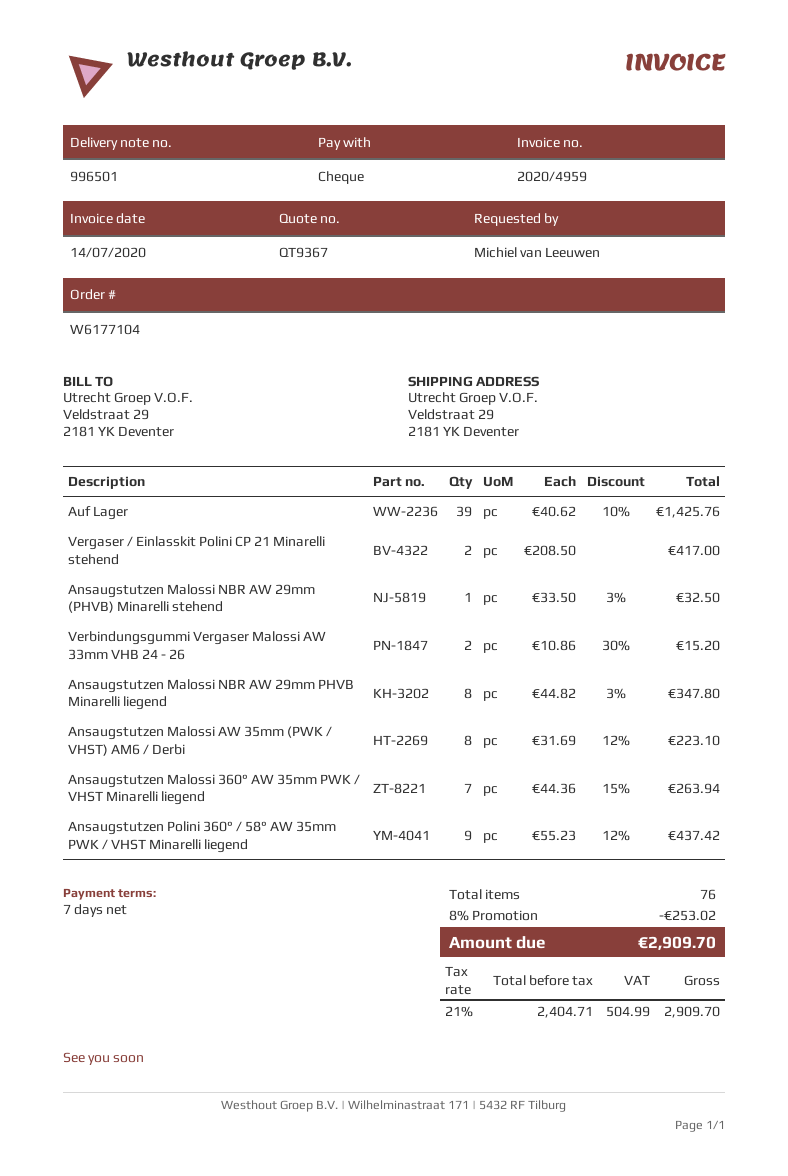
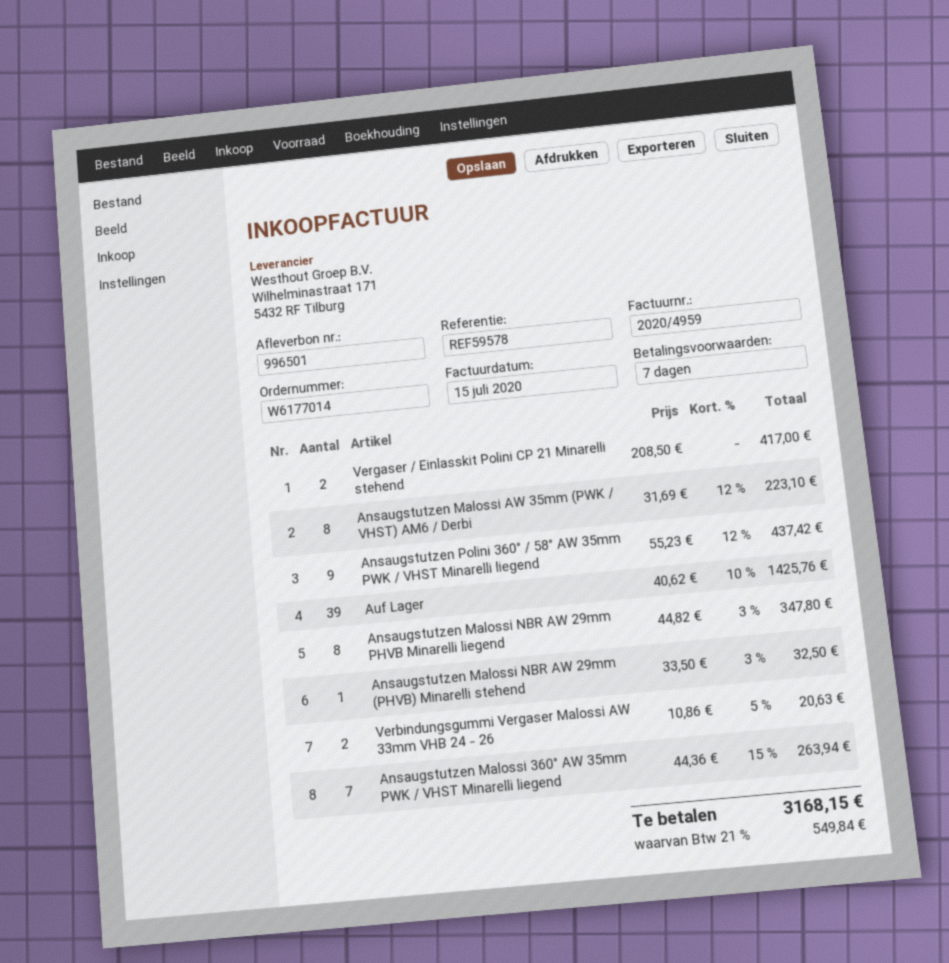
order number: W6177104 -> W6177014
invoice date: 2020-07-14 -> 2020-07-15
Verbindungsgummi Vergaser Malossi AW 33mm VHB 24 - 26: 2 x 10.86 - 30% = 15.20 -> 2 x 10.86 - 5% = 20.63
discount: 8% = 253.02 -> none
tax: 21% = 504.99 -> 21% = 549.84
total: 2909.70 -> 3168.15

